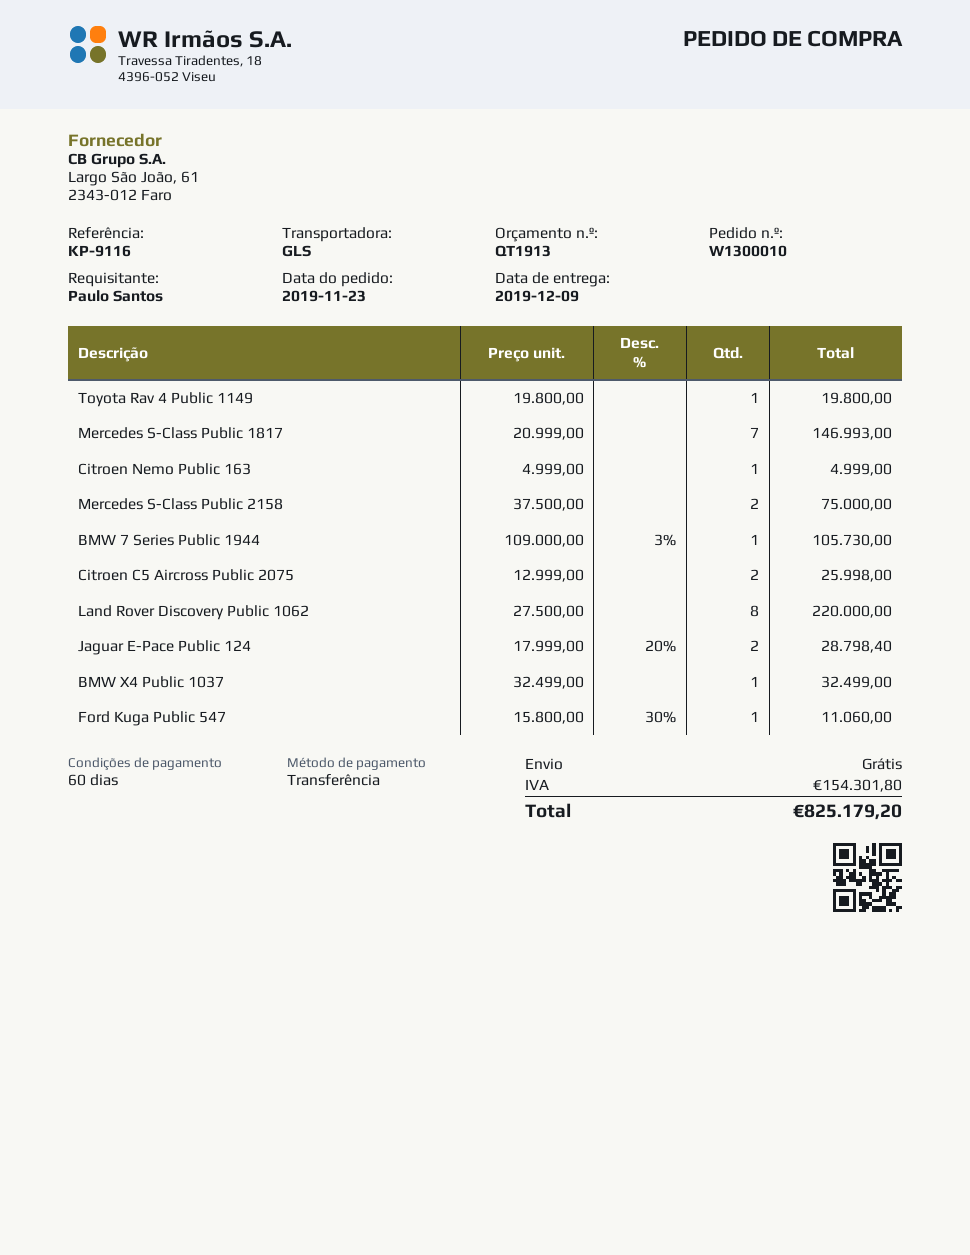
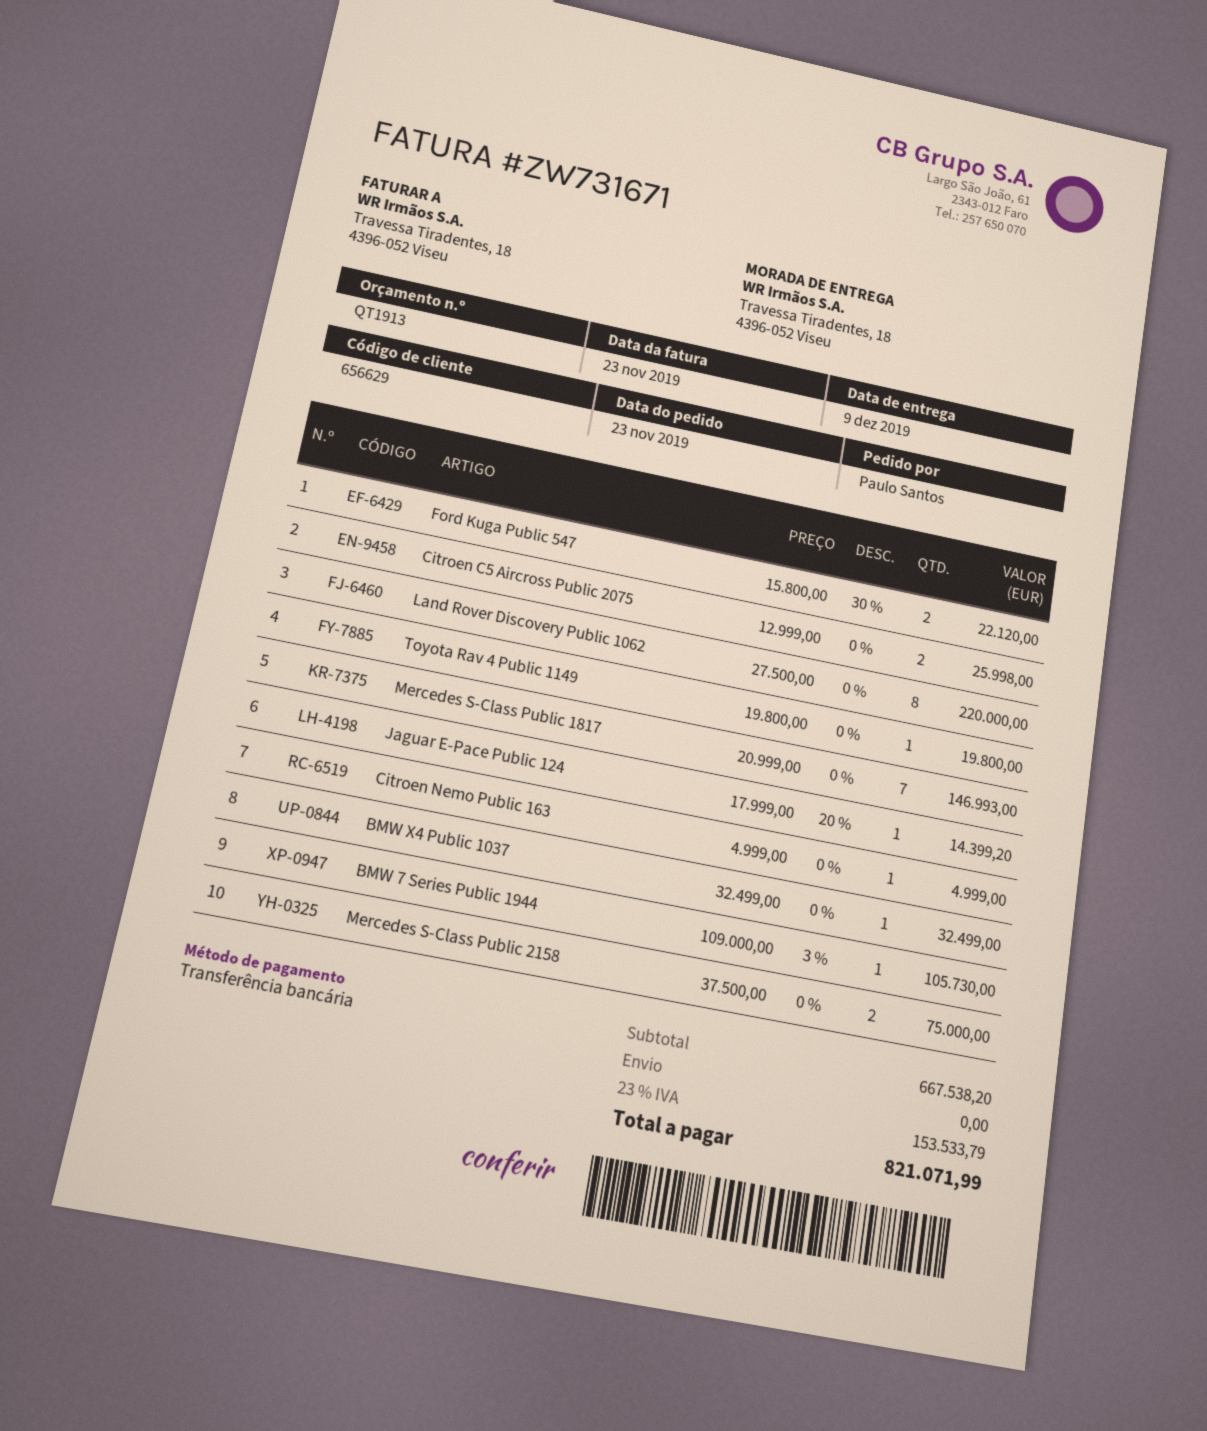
Jaguar E-Pace Public 124: 2 x 17999.00 - 20% = 28798.40 -> 1 x 17999.00 - 20% = 14399.20
Ford Kuga Public 547: 1 x 15800.00 - 30% = 11060.00 -> 2 x 15800.00 - 30% = 22120.00
tax: 154301.80 -> 153533.79
total: 825179.20 -> 821071.99

